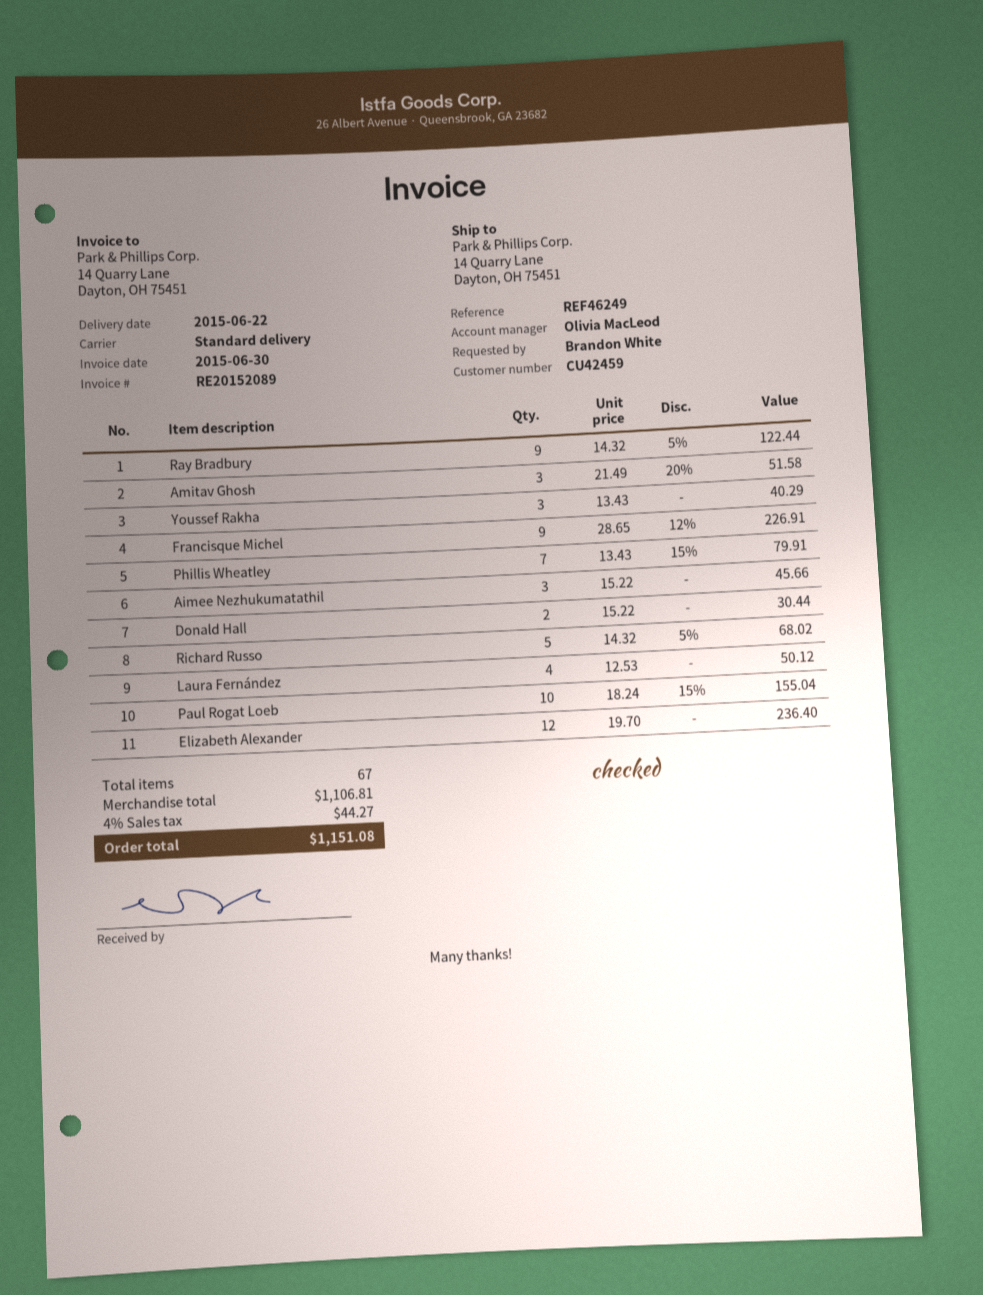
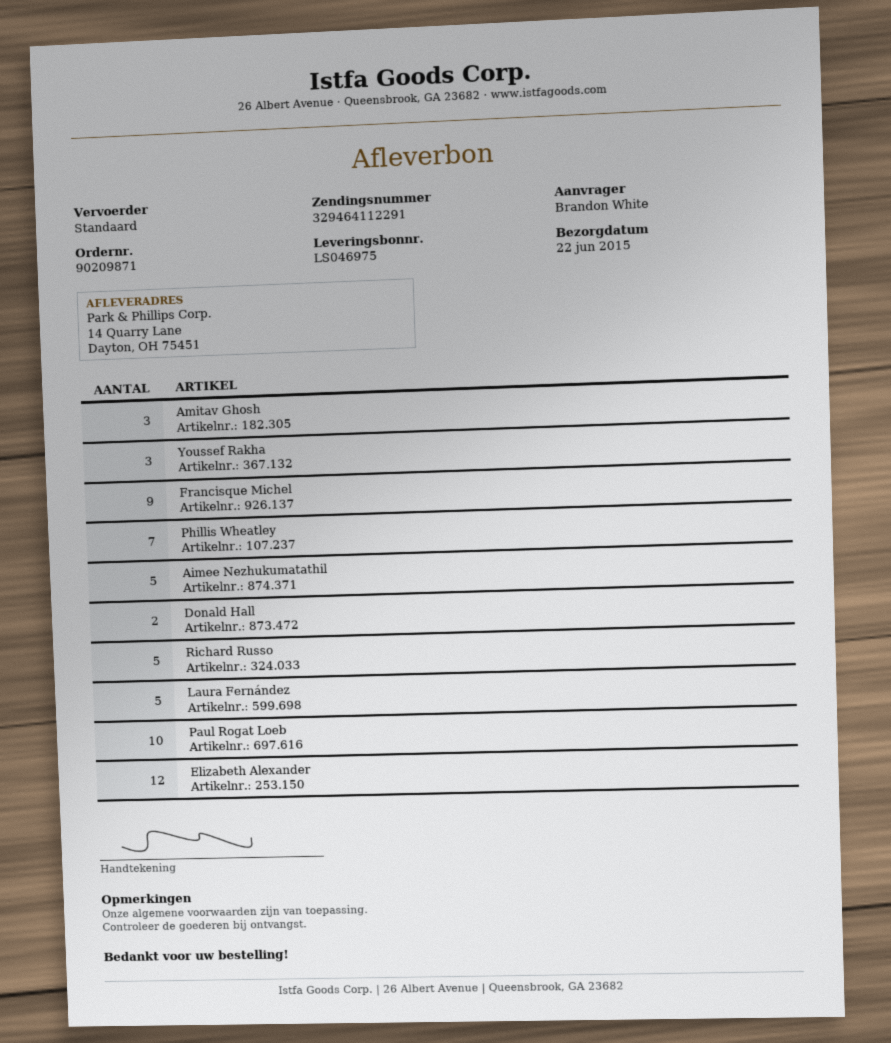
Ray Bradbury: 9 -> none
Aimee Nezhukumatathil: 3 -> 5
Laura Fernández: 4 -> 5

